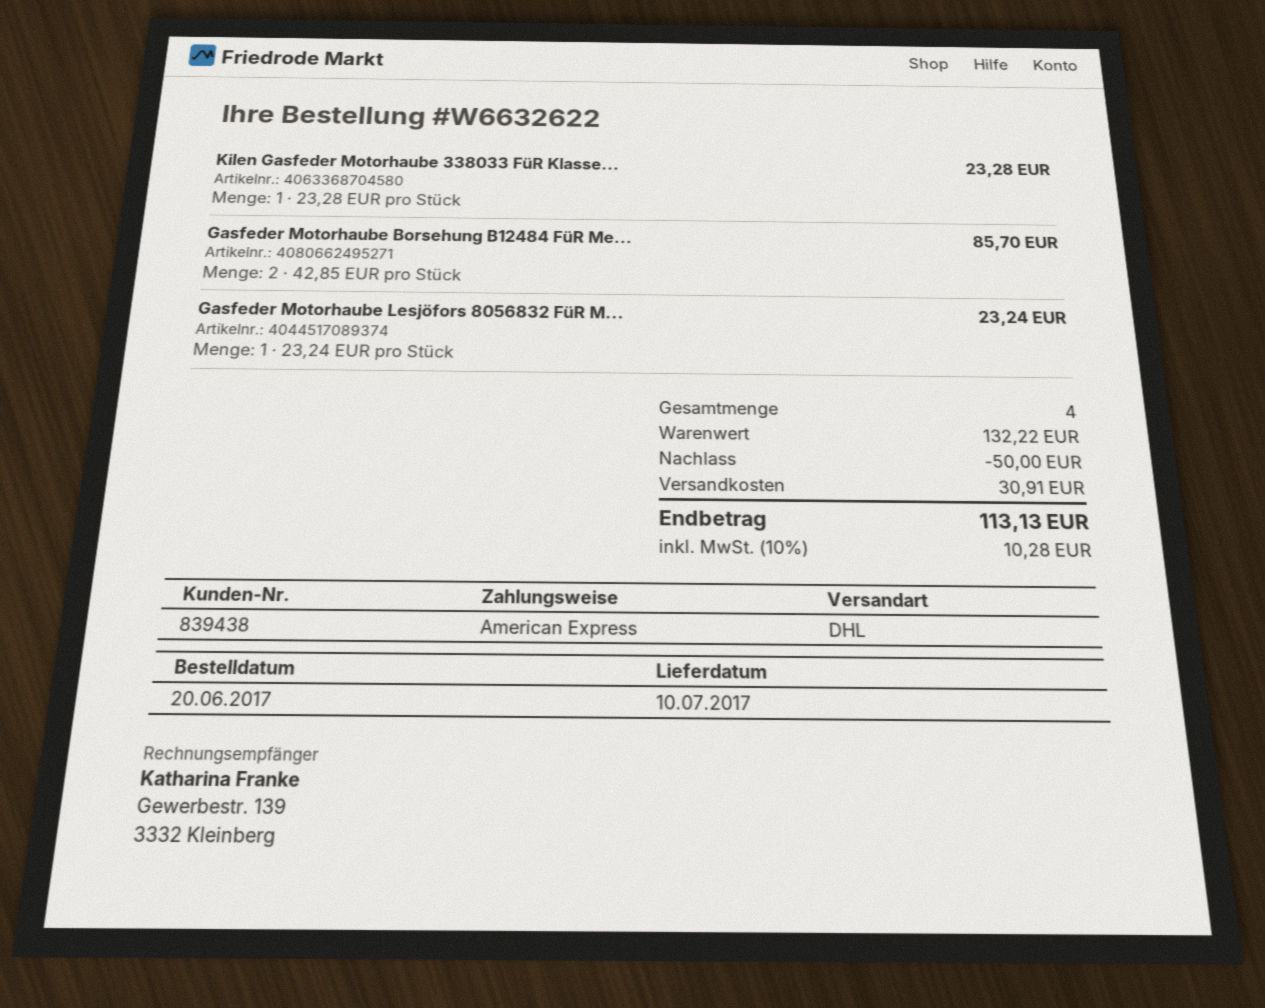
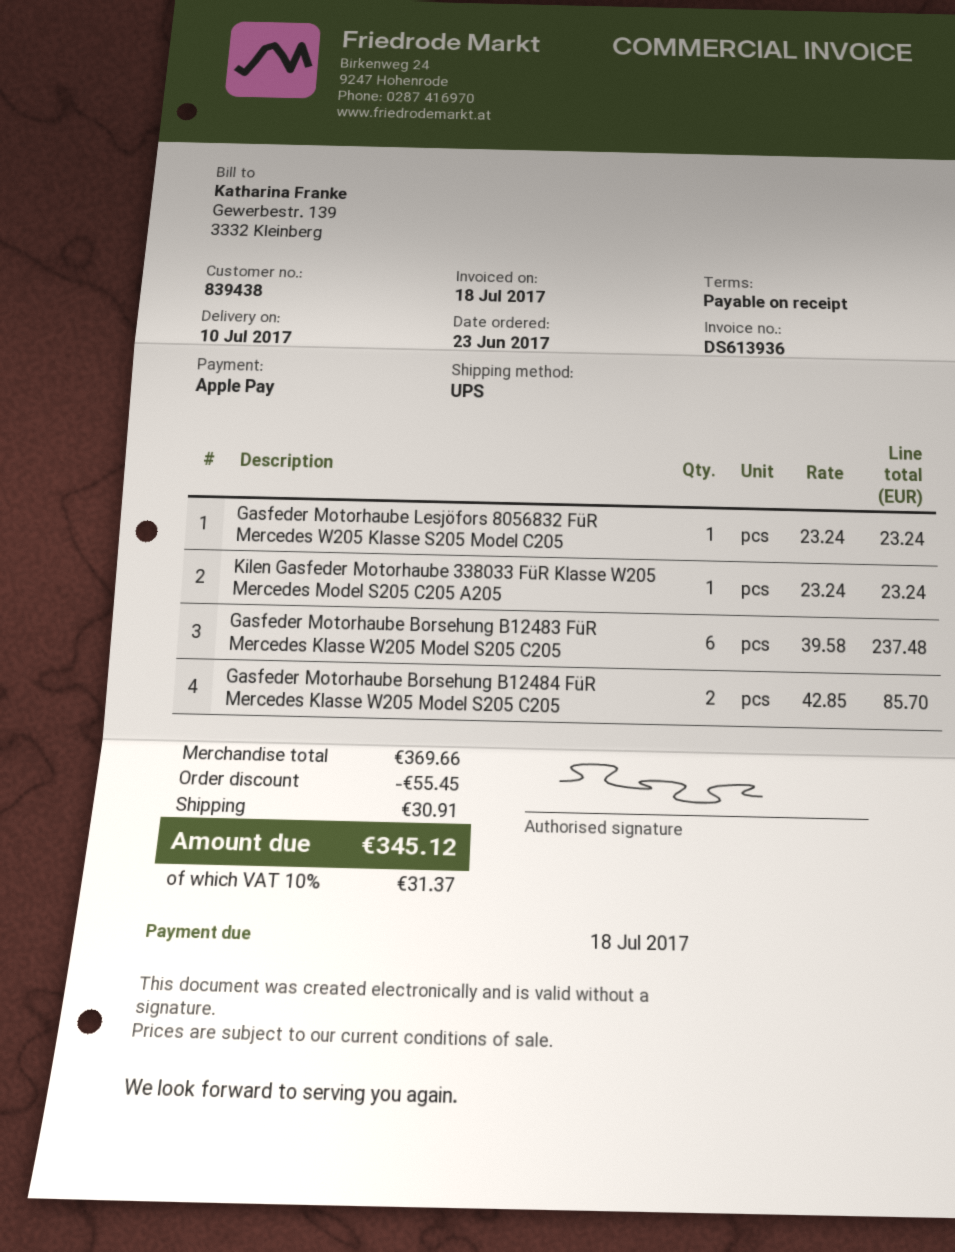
order date: 2017-06-20 -> 2017-06-23
payment method: American Express -> Apple Pay
shipping method: DHL -> UPS
Kilen Gasfeder Motorhaube 338033 FüR Klasse...: 1 x 23.28 = 23.28 -> 1 x 23.24 = 23.24
Gasfeder Motorhaube Borsehung B12483 FüR Mercedes Klasse W205 Model S205 C205: none -> 6 x 39.58 = 237.48
subtotal: 132.22 -> 369.66
discount: 50.00 -> 55.45
tax: 10% = 10.28 -> 10% = 31.37
total: 113.13 -> 345.12

